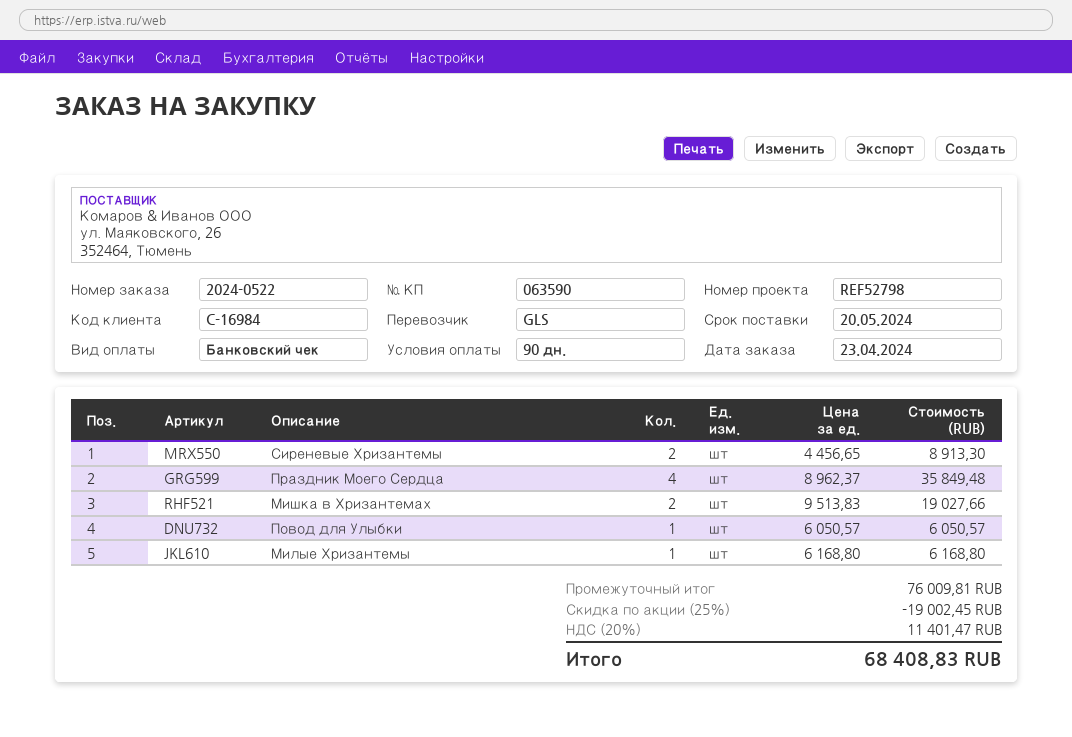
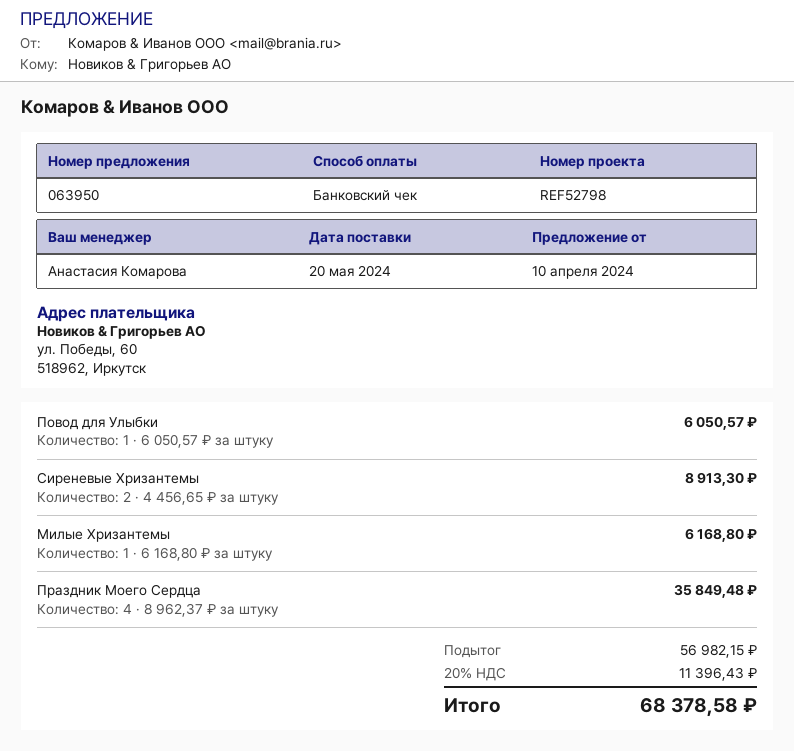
quote number: 063590 -> 063950
Мишка в Хризантемах: 2 x 9513.83 = 19027.66 -> none
subtotal: 76009.81 -> 56982.15
discount: 25% = 19002.45 -> none
tax: 20% = 11401.47 -> 20% = 11396.43
total: 68408.83 -> 68378.58

